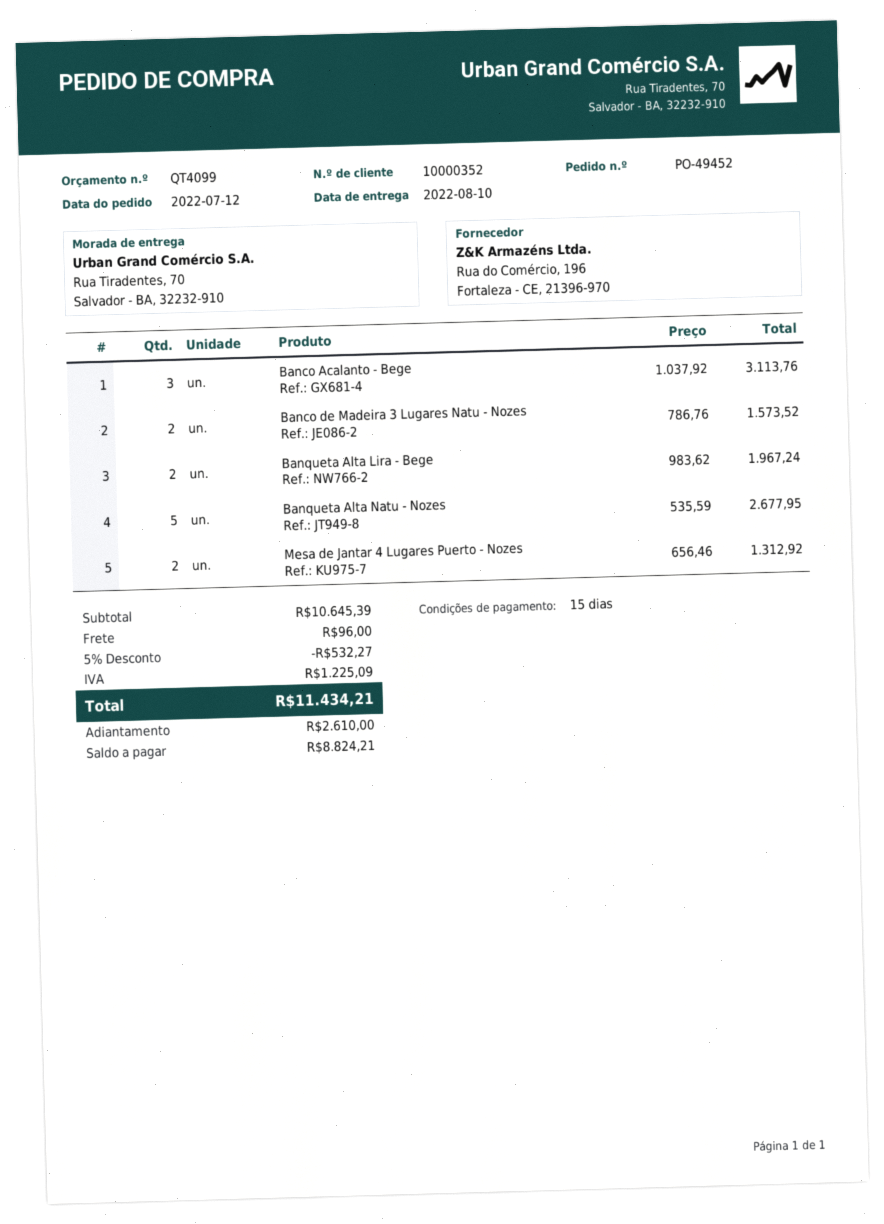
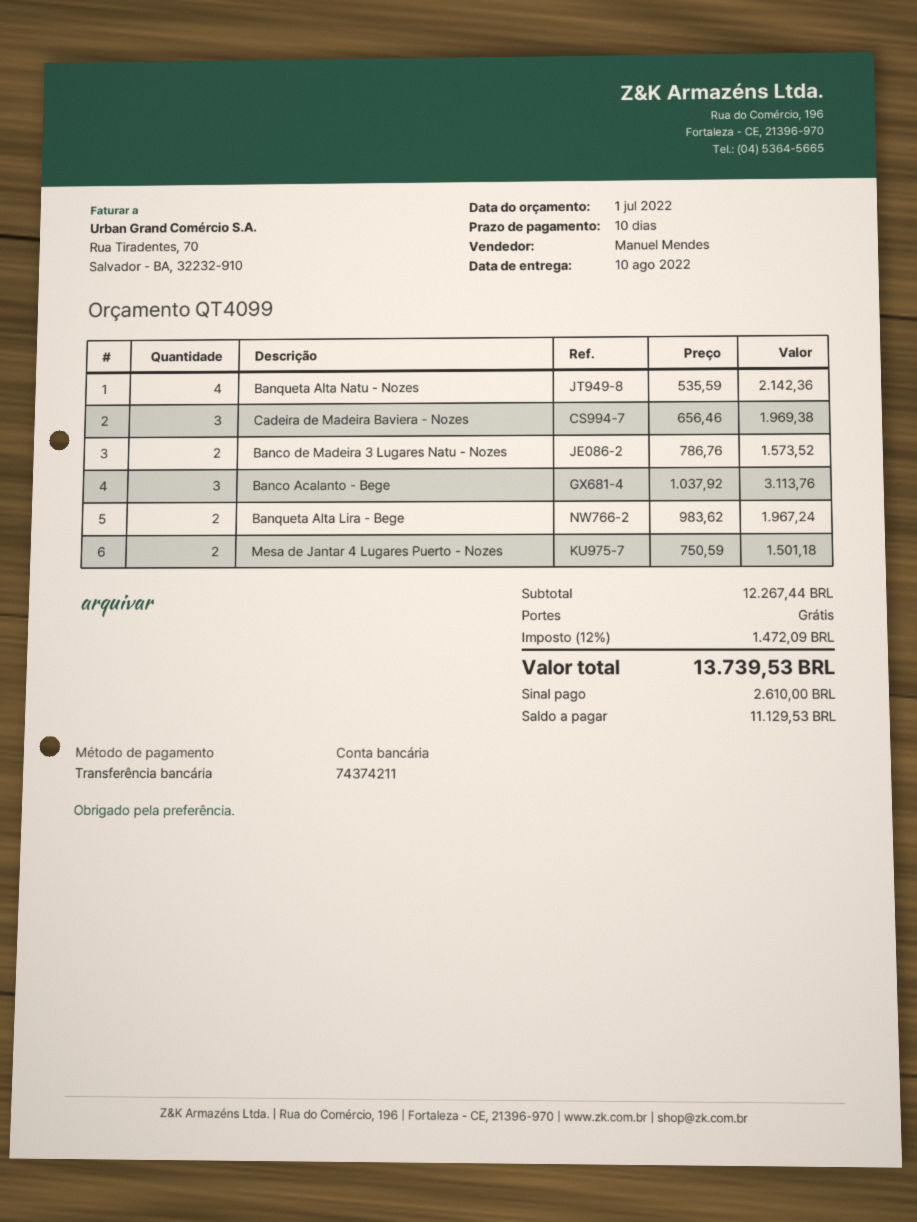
payment terms: 15 days -> 10 days
Banqueta Alta Natu - Nozes: 5 x 535.59 = 2677.95 -> 4 x 535.59 = 2142.36
Mesa de Jantar 4 Lugares Puerto - Nozes: 2 x 656.46 = 1312.92 -> 2 x 750.59 = 1501.18
Cadeira de Madeira Baviera - Nozes: none -> 3 x 656.46 = 1969.38
subtotal: 10645.39 -> 12267.44
discount: 5% = 532.27 -> none
shipping: 96.00 -> 0.00
tax: 1225.09 -> 1472.09
total: 11434.21 -> 13739.53
balance: 8824.21 -> 11129.53

